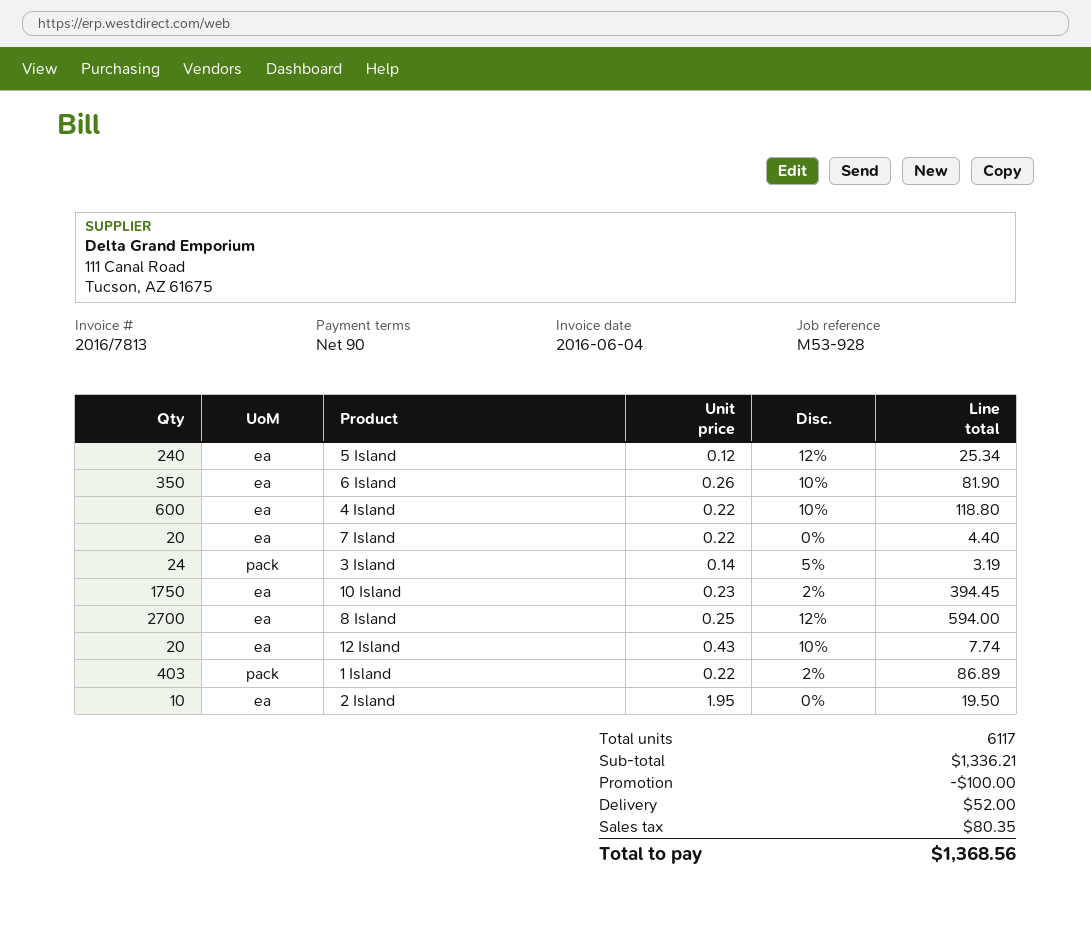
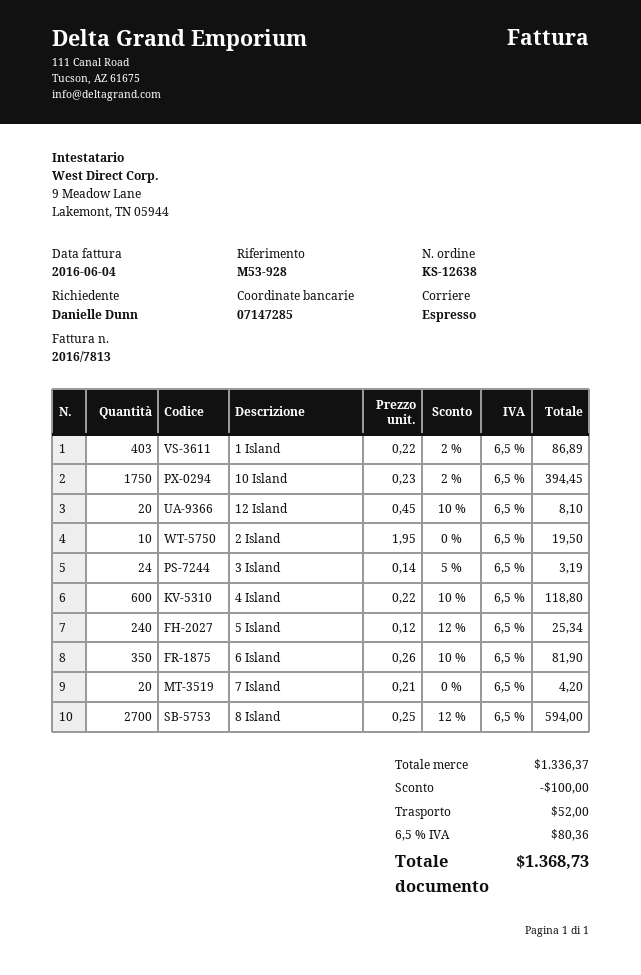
7 Island: 20 x 0.22 = 4.40 -> 20 x 0.21 = 4.20
12 Island: 20 x 0.43 - 10% = 7.74 -> 20 x 0.45 - 10% = 8.10
subtotal: 1336.21 -> 1336.37
tax: 80.35 -> 80.36
total: 1368.56 -> 1368.73

